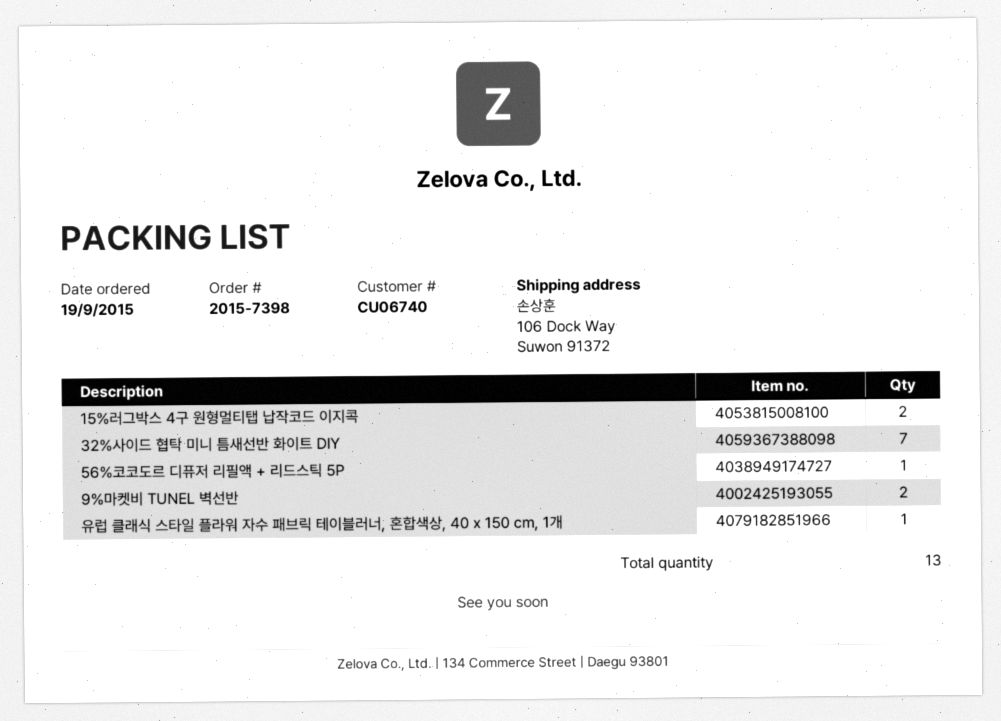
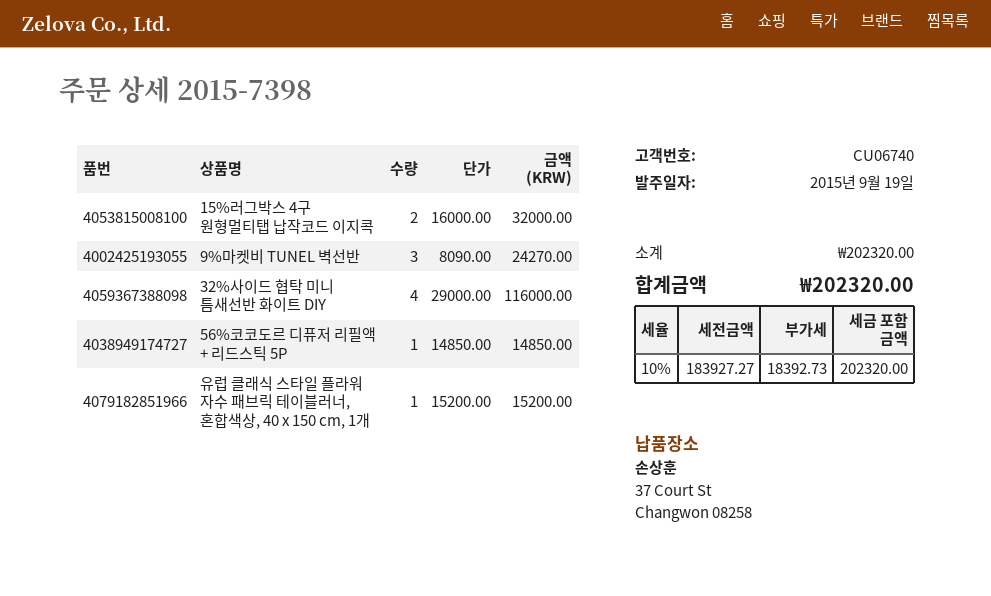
ship to: 106 Dock Way, Suwon 91372 -> 37 Court St, Changwon 08258
32%사이드 협탁 미니 틈새선반 화이트 DIY: 7 -> 4
9%마켓비 TUNEL 벽선반: 2 -> 3

